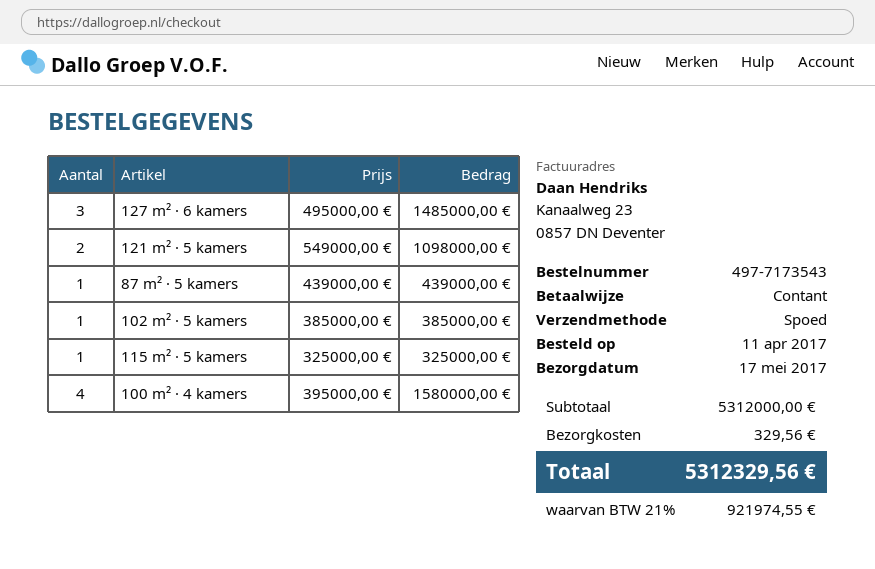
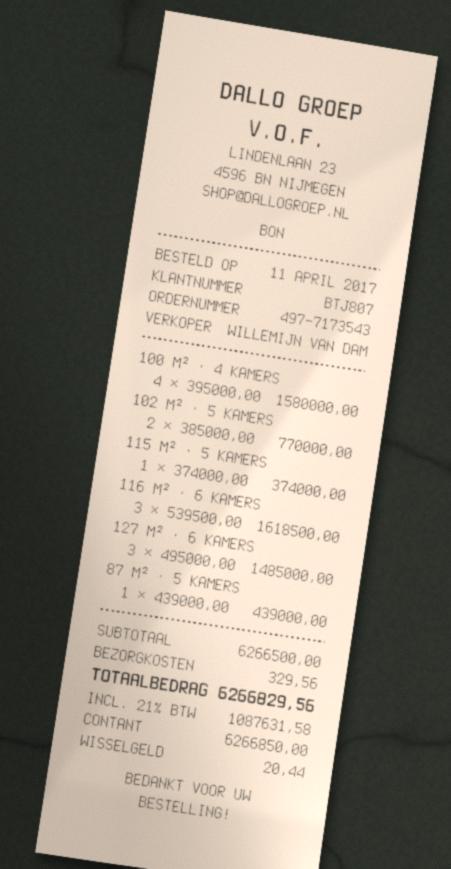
121 m² · 5 kamers: 2 x 549000.00 = 1098000.00 -> none
102 m² · 5 kamers: 1 x 385000.00 = 385000.00 -> 2 x 385000.00 = 770000.00
115 m² · 5 kamers: 1 x 325000.00 = 325000.00 -> 1 x 374000.00 = 374000.00
116 M² · 6 KAMERS: none -> 3 x 539500.00 = 1618500.00
subtotal: 5312000.00 -> 6266500.00
tax: 21% = 921974.55 -> 21% = 1087631.58
total: 5312329.56 -> 6266829.56

